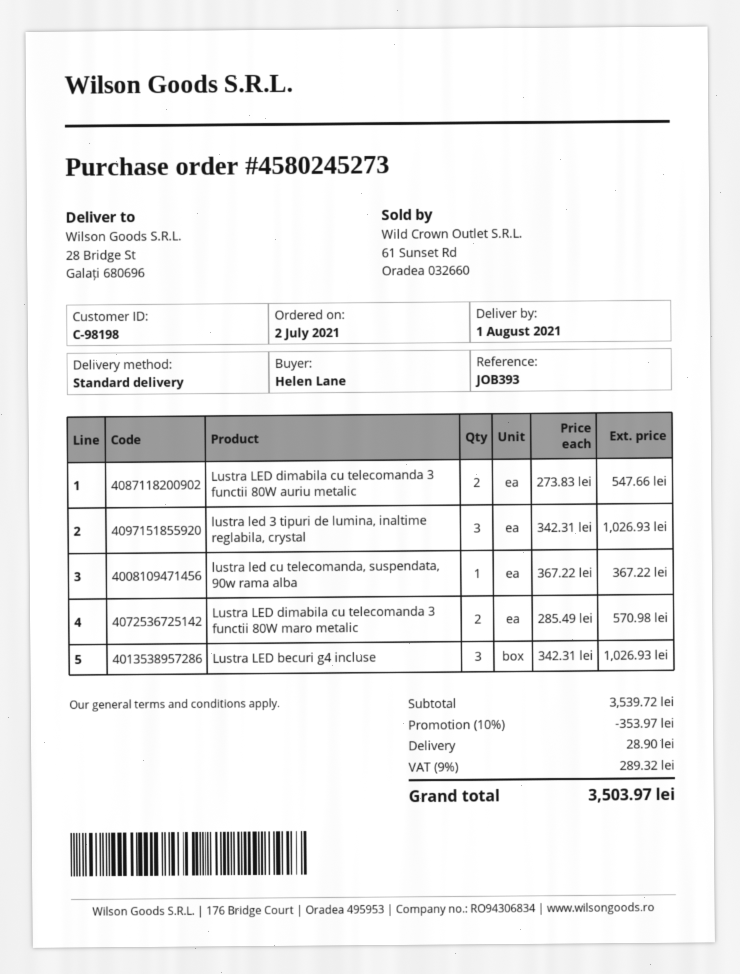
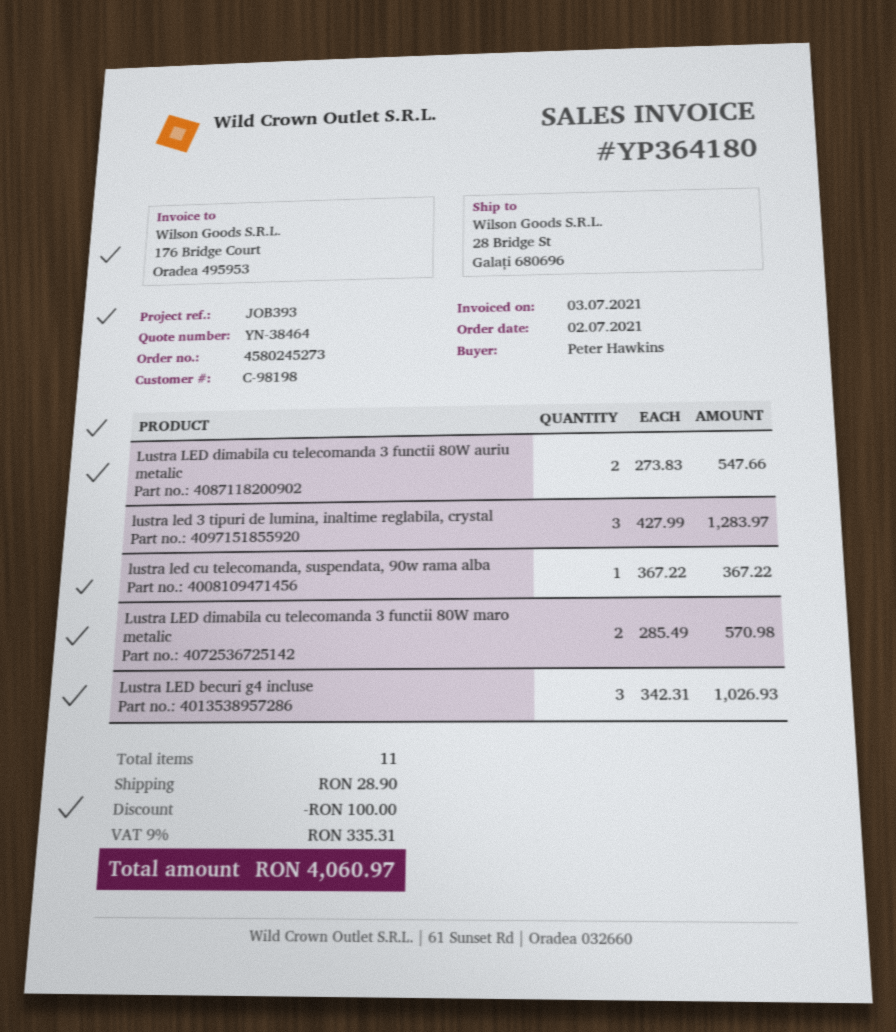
ordered by: Helen Lane -> Peter Hawkins
lustra led 3 tipuri de lumina, inaltime reglabila, crystal: 3 x 342.31 = 1026.93 -> 3 x 427.99 = 1283.97
discount: 353.97 -> 100.00
tax: 9% = 289.32 -> 9% = 335.31
total: 3503.97 -> 4060.97

